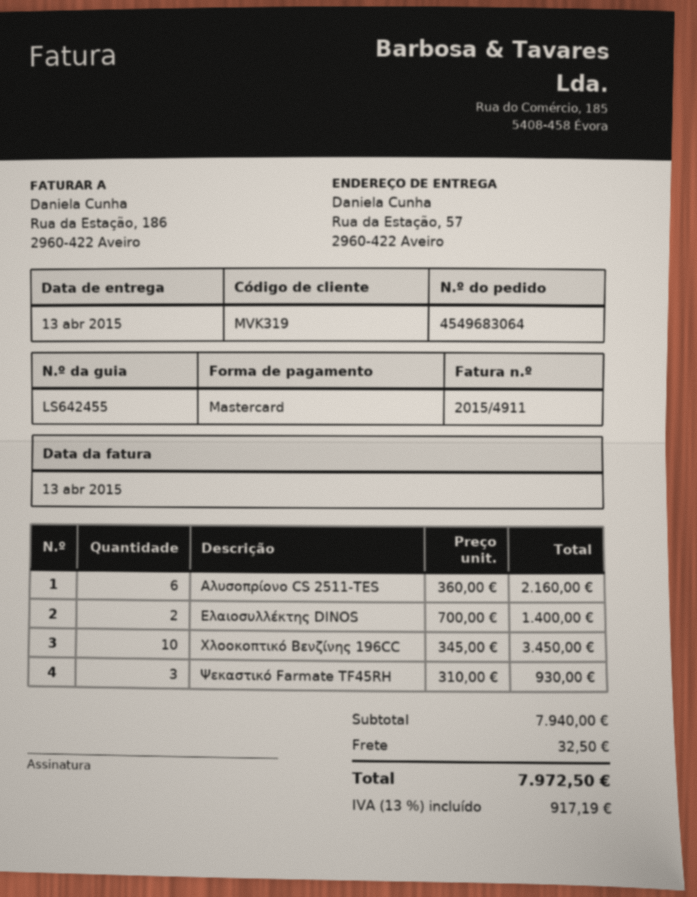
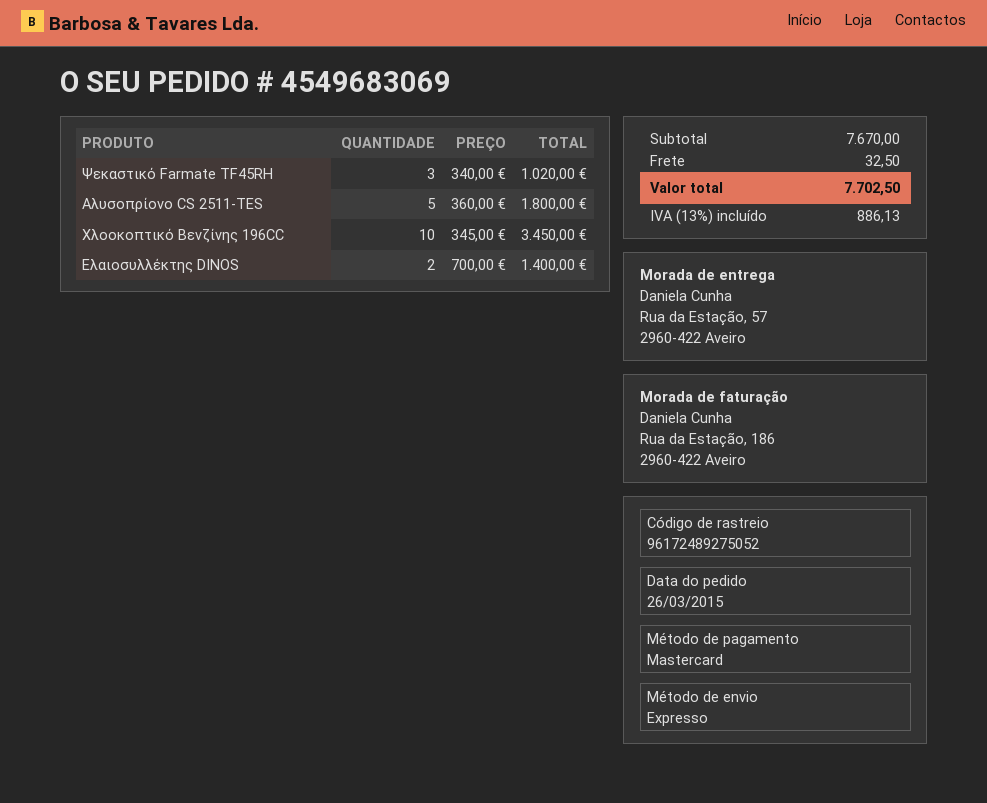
order number: 4549683064 -> 4549683069
Αλυσοπρίονο CS 2511-TES: 6 x 360.00 = 2160.00 -> 5 x 360.00 = 1800.00
Ψεκαστικό Farmate TF45RH: 3 x 310.00 = 930.00 -> 3 x 340.00 = 1020.00
subtotal: 7940.00 -> 7670.00
tax: 13% = 917.19 -> 13% = 886.13
total: 7972.50 -> 7702.50

